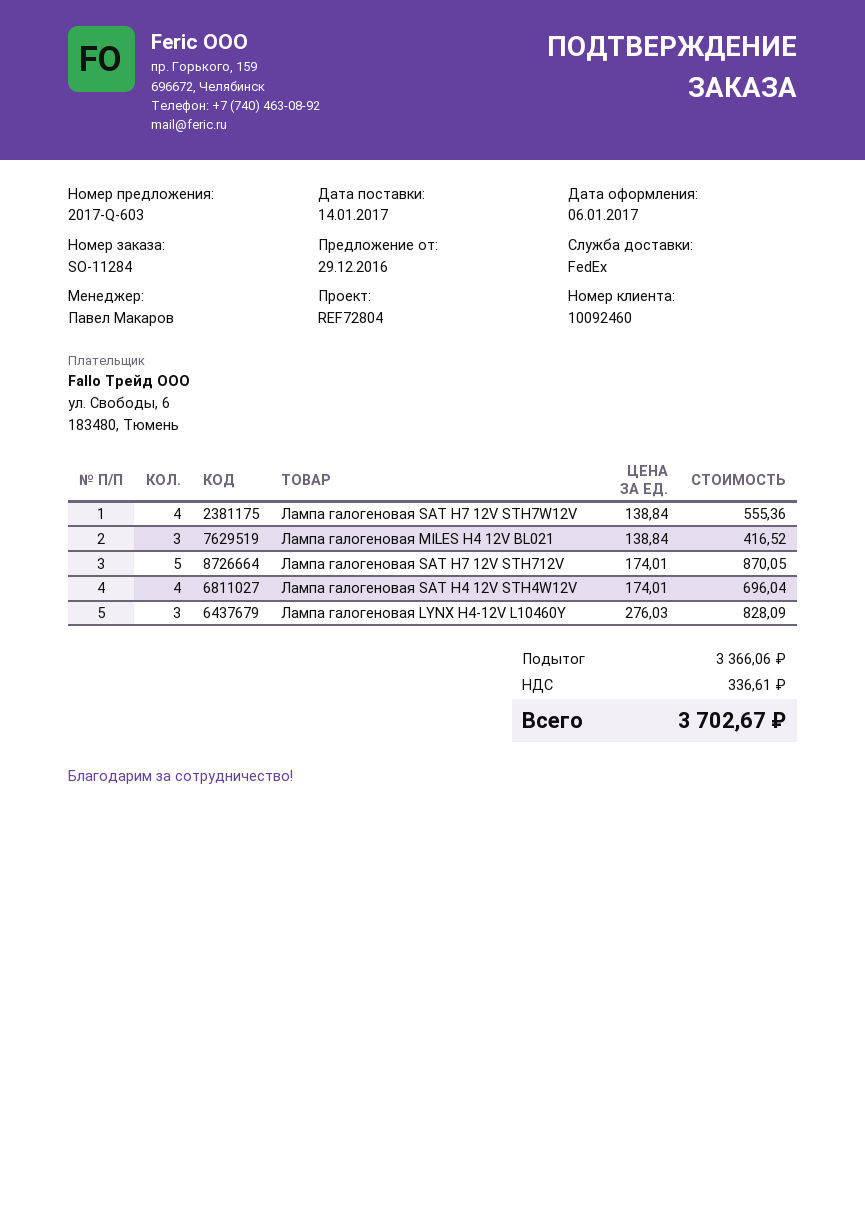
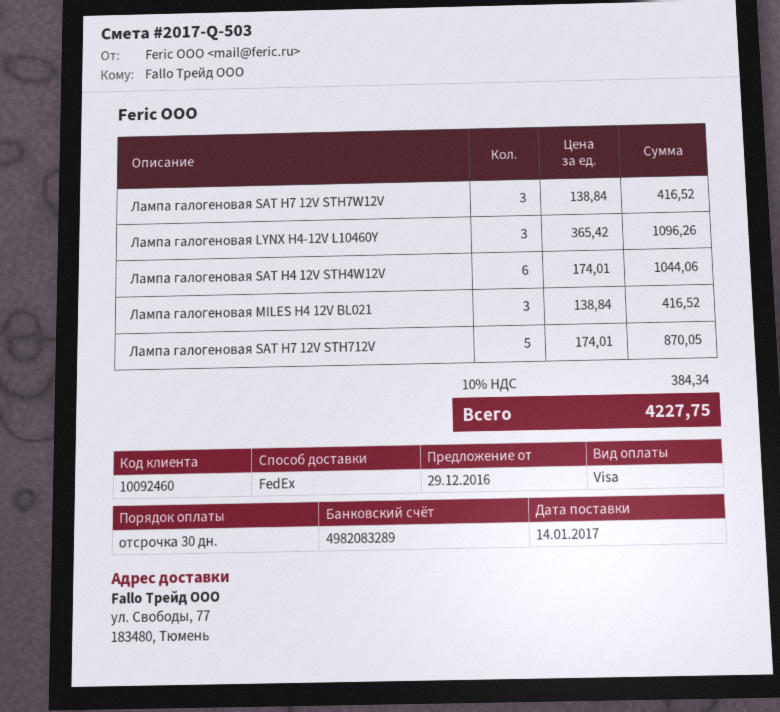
quote number: 2017-Q-603 -> 2017-Q-503
Лампа галогеновая SAT H7 12V STH7W12V: 4 x 138.84 = 555.36 -> 3 x 138.84 = 416.52
Лампа галогеновая SAT H4 12V STH4W12V: 4 x 174.01 = 696.04 -> 6 x 174.01 = 1044.06
Лампа галогеновая LYNX H4-12V L10460Y: 3 x 276.03 = 828.09 -> 3 x 365.42 = 1096.26
tax: 336.61 -> 384.34
total: 3702.67 -> 4227.75

